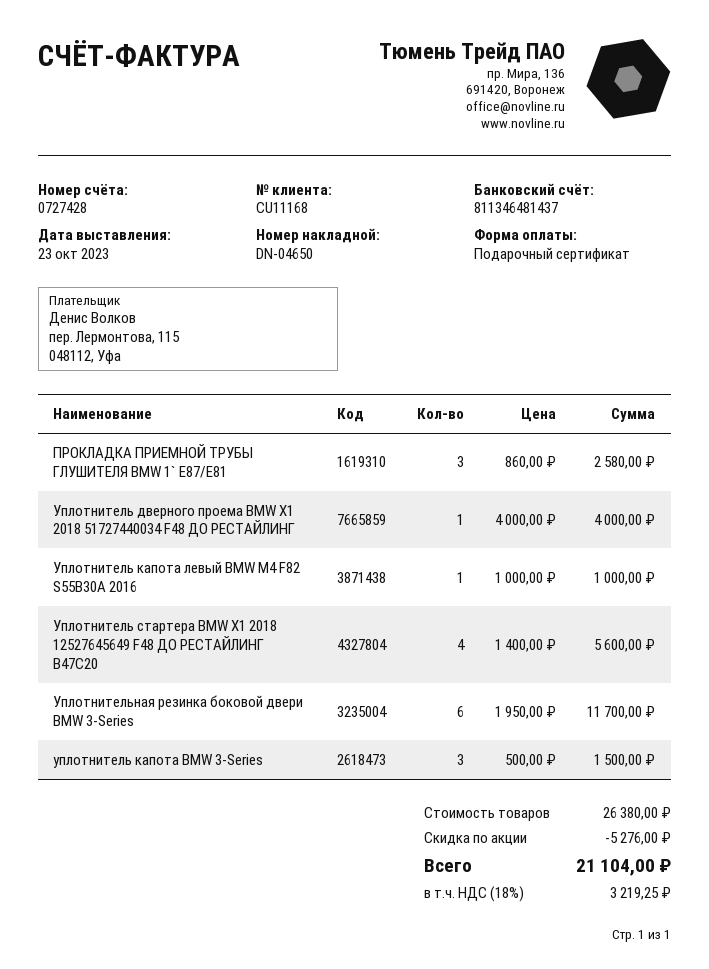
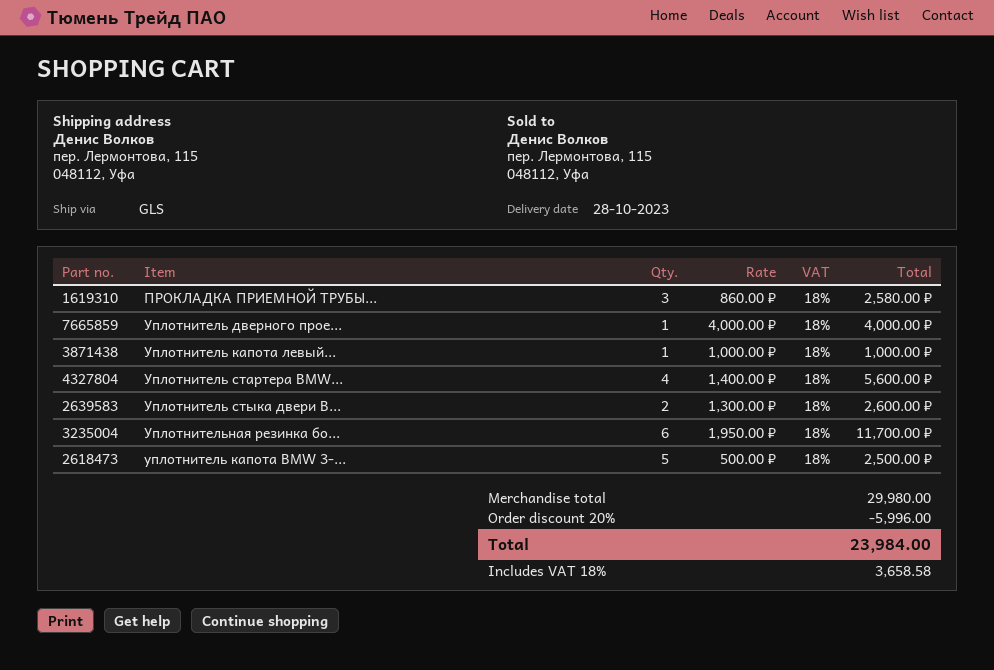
уплотнитель капота BMW 3-Series: 3 x 500.00 = 1500.00 -> 5 x 500.00 = 2500.00
Уплотнитель стыка двери B...: none -> 2 x 1300.00 = 2600.00
subtotal: 26380.00 -> 29980.00
discount: 5276.00 -> 5996.00
tax: 18% = 3219.25 -> 18% = 3658.58
total: 21104.00 -> 23984.00

